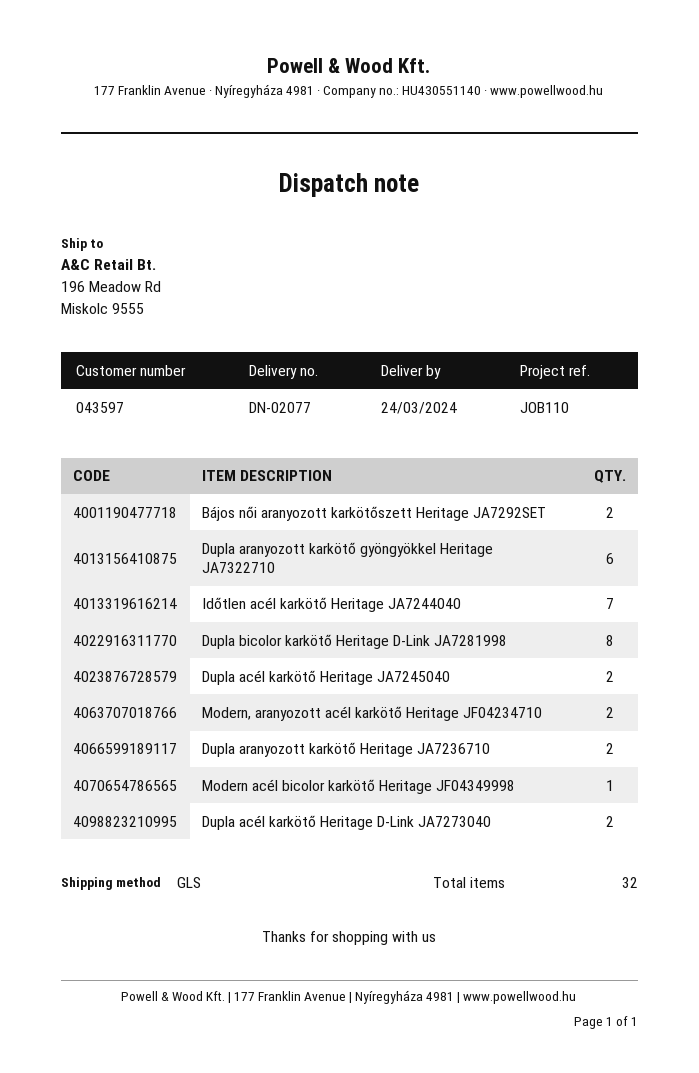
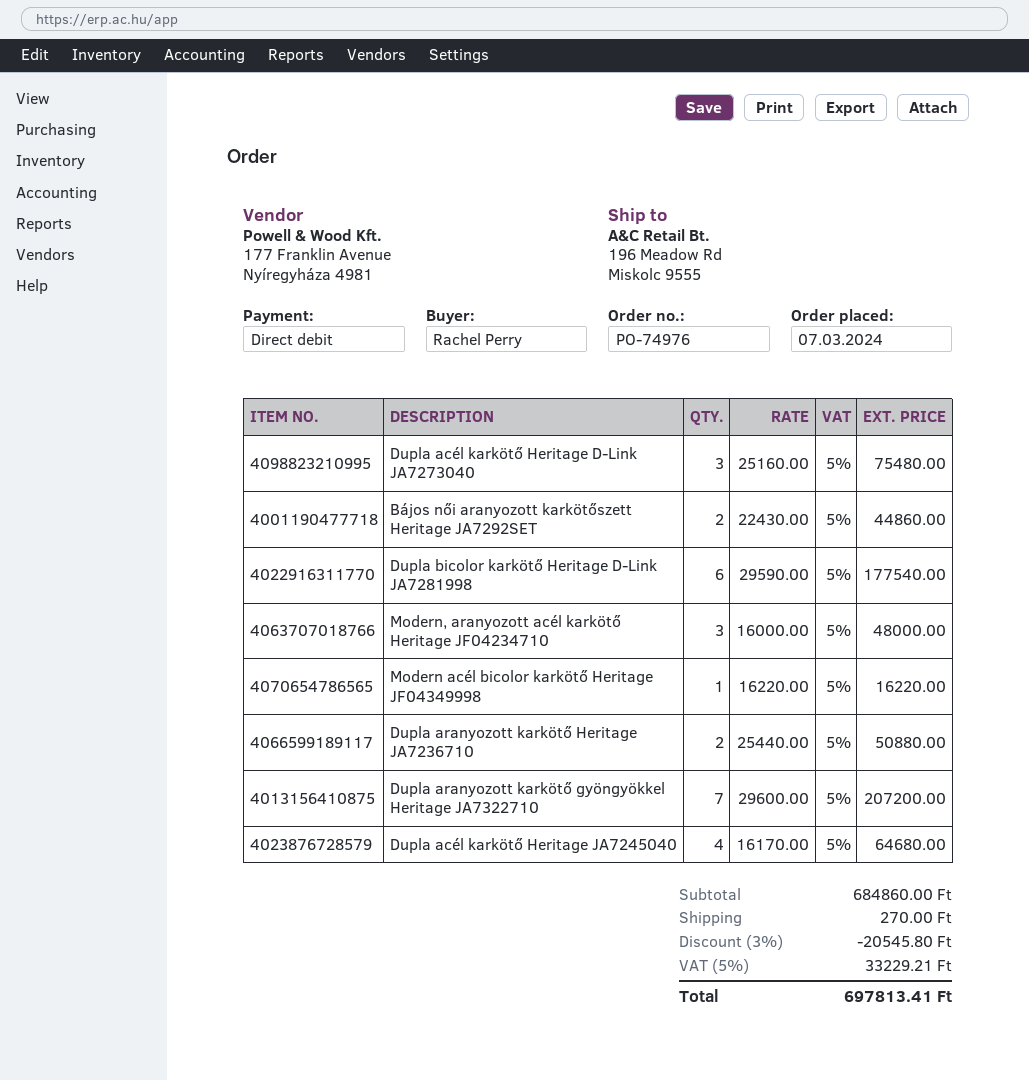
Dupla aranyozott karkötő gyöngyökkel Heritage JA7322710: 6 -> 7
Időtlen acél karkötő Heritage JA7244040: 7 -> none
Dupla bicolor karkötő Heritage D-Link JA7281998: 8 -> 6
Dupla acél karkötő Heritage JA7245040: 2 -> 4
Modern, aranyozott acél karkötő Heritage JF04234710: 2 -> 3
Dupla acél karkötő Heritage D-Link JA7273040: 2 -> 3

